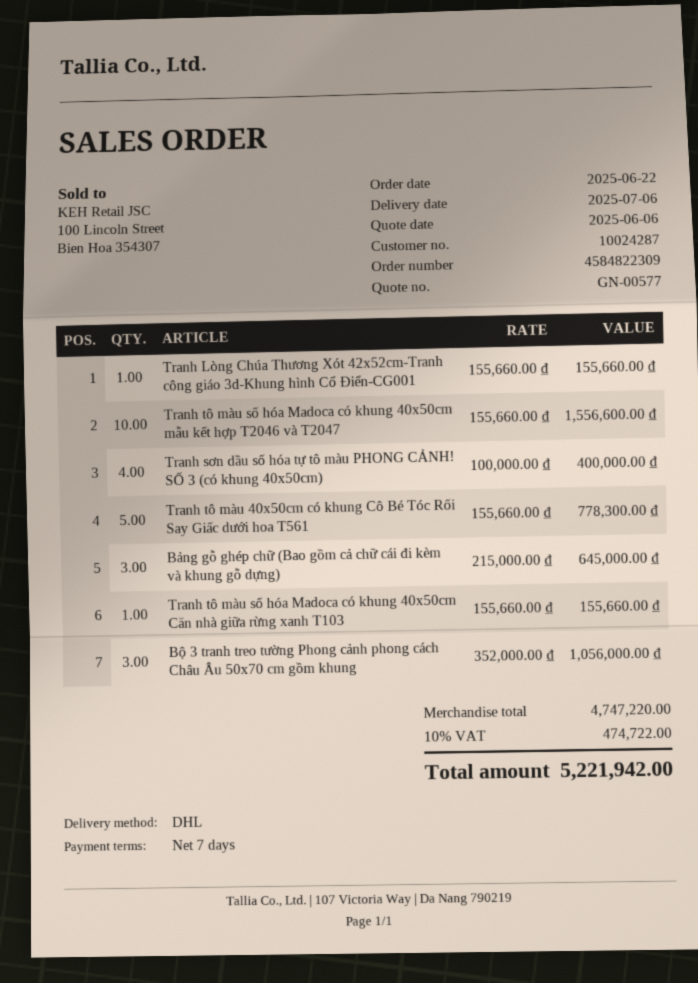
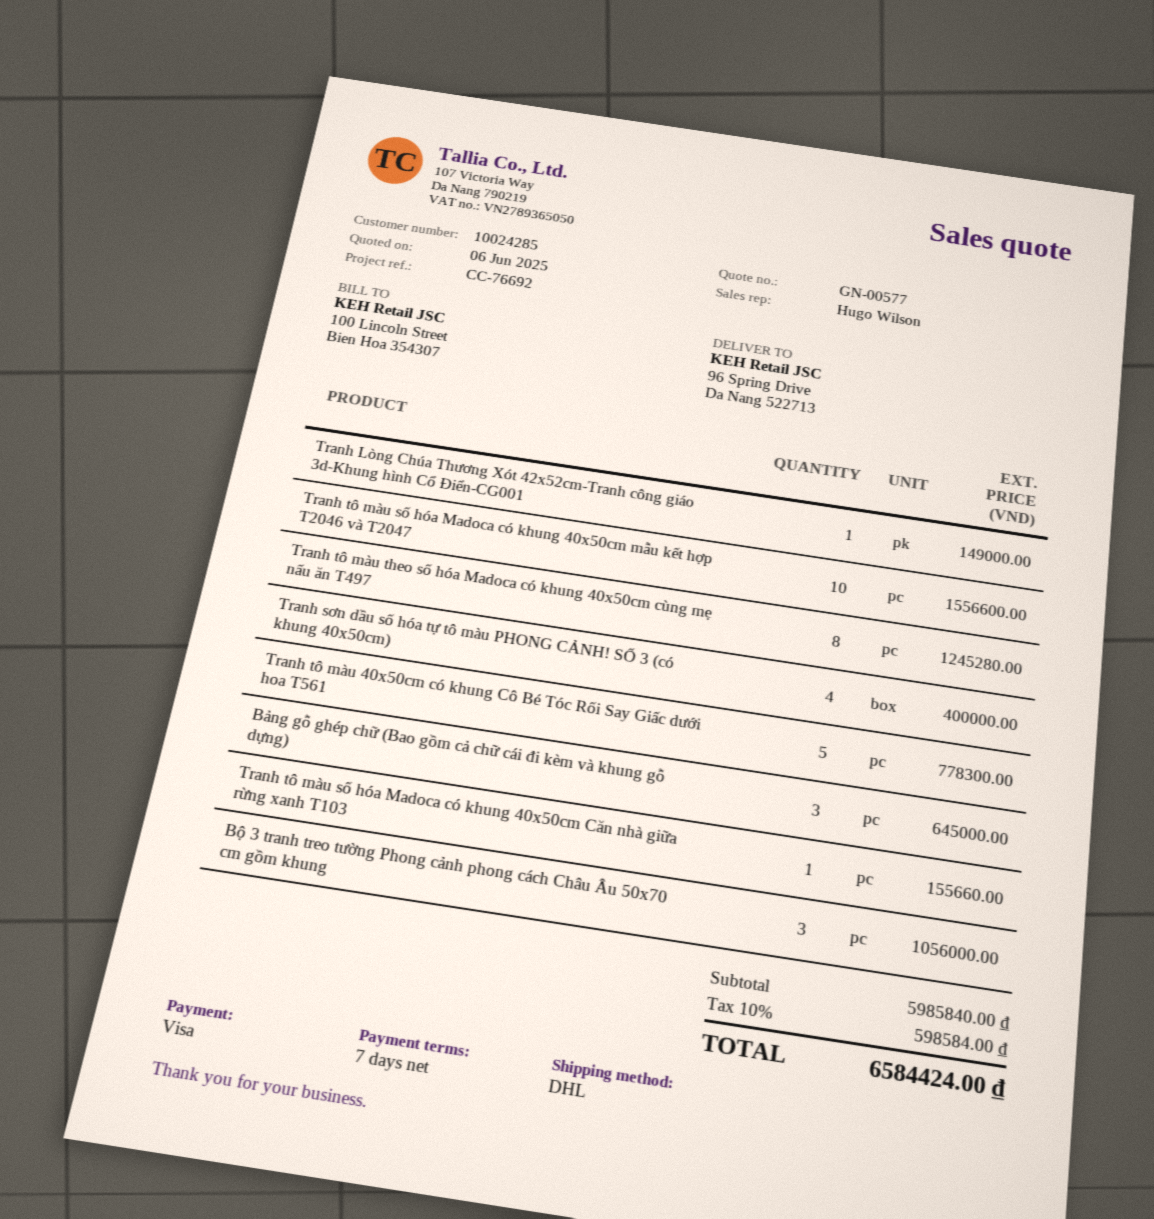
customer number: 10024287 -> 10024285
Tranh Lòng Chúa Thương Xót 42x52cm-Tranh công giáo 3d-Khung hình Cổ Điển-CG001: 1 for 155660.00 -> 1 for 149000.00
Tranh tô màu theo số hóa Madoca có khung 40x50cm cùng mẹ nấu ăn T497: none -> 8 for 1245280.00
subtotal: 4747220.00 -> 5985840.00
tax: 10% = 474722.00 -> 10% = 598584.00
total: 5221942.00 -> 6584424.00

